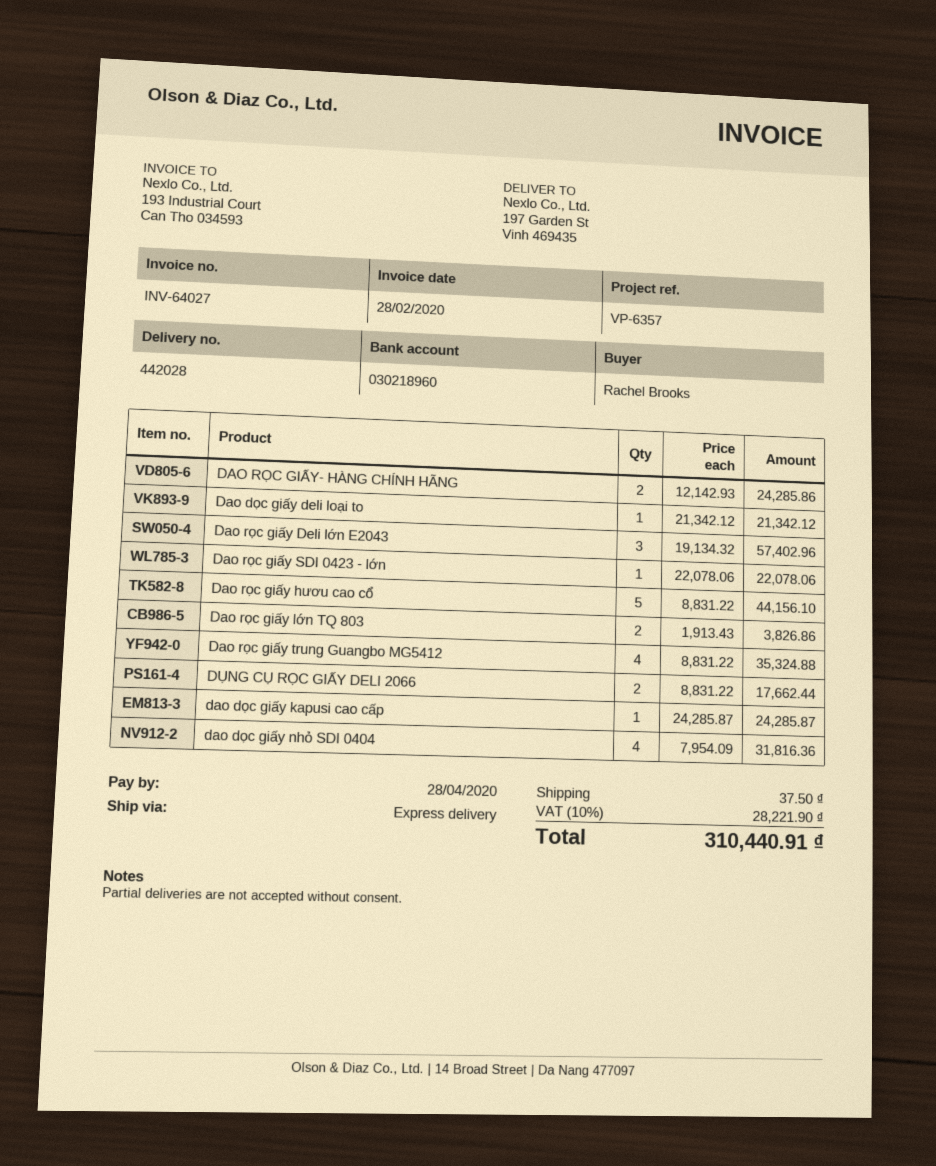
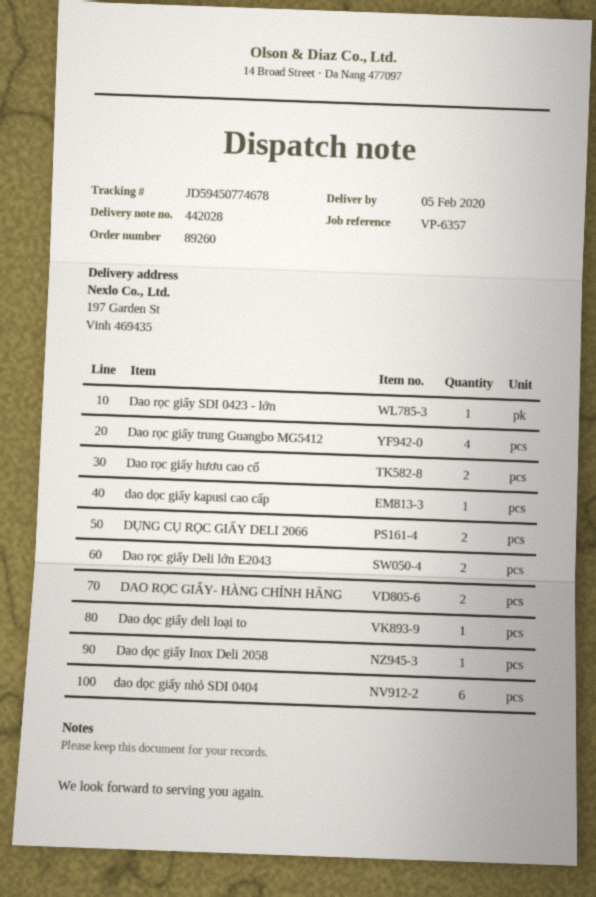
Dao rọc giấy Deli lớn E2043: 3 -> 2
Dao rọc giấy hươu cao cổ: 5 -> 2
Dao rọc giấy lớn TQ 803: 2 -> none
dao dọc giấy nhỏ SDI 0404: 4 -> 6
Dao dọc giấy Inox Deli 2058: none -> 1

